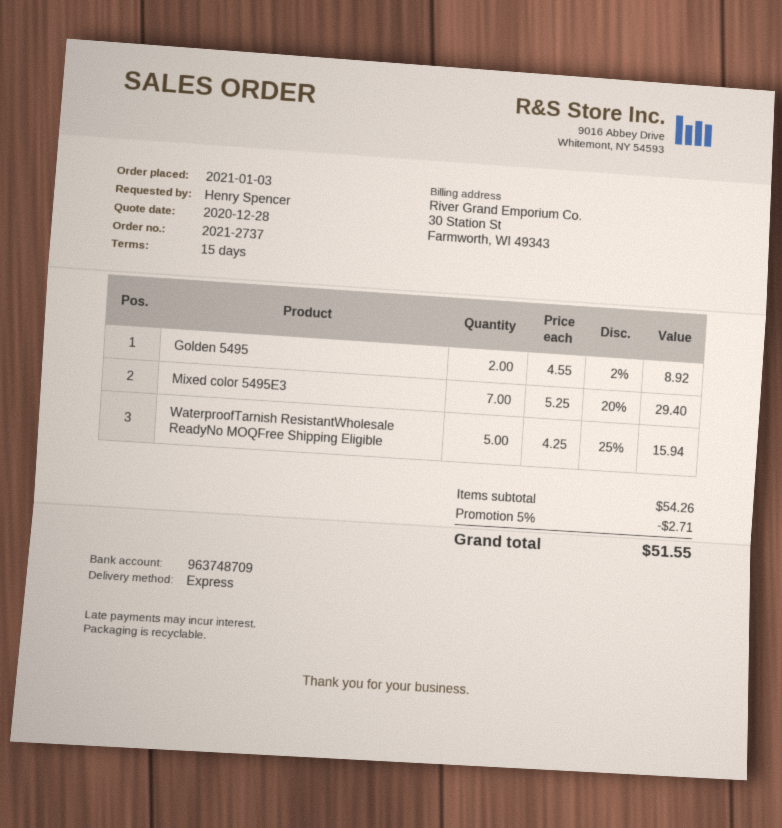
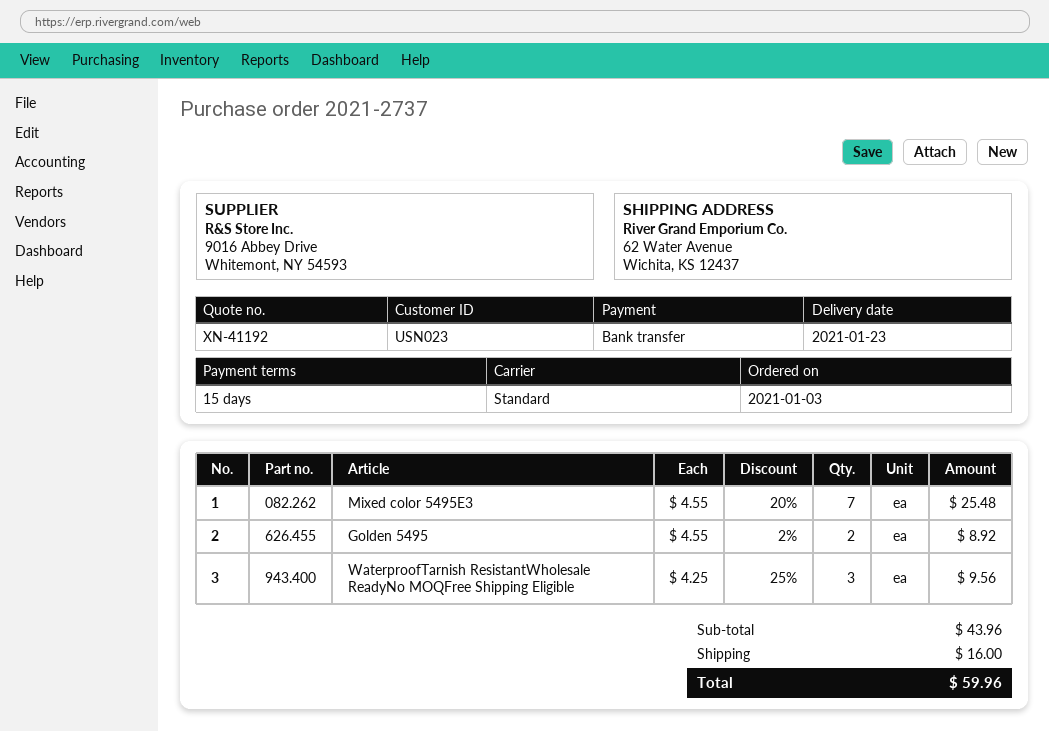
shipping method: express -> standard
Mixed color 5495E3: 7 x 5.25 - 20% = 29.40 -> 7 x 4.55 - 20% = 25.48
WaterproofTarnish ResistantWholesale ReadyNo MOQFree Shipping Eligible: 5 x 4.25 - 25% = 15.94 -> 3 x 4.25 - 25% = 9.56
subtotal: 54.26 -> 43.96
discount: 5% = 2.71 -> none
shipping: none -> 16.00
total: 51.55 -> 59.96

